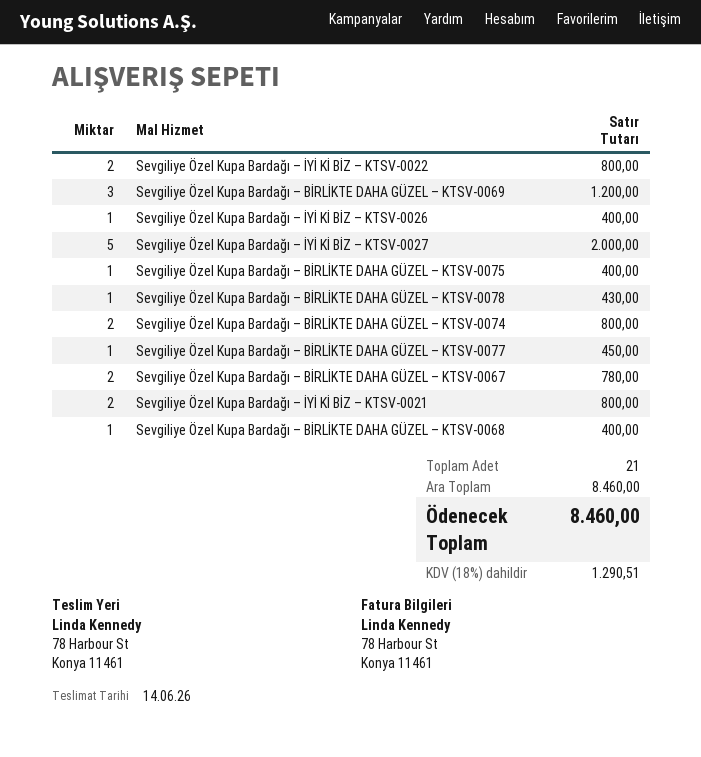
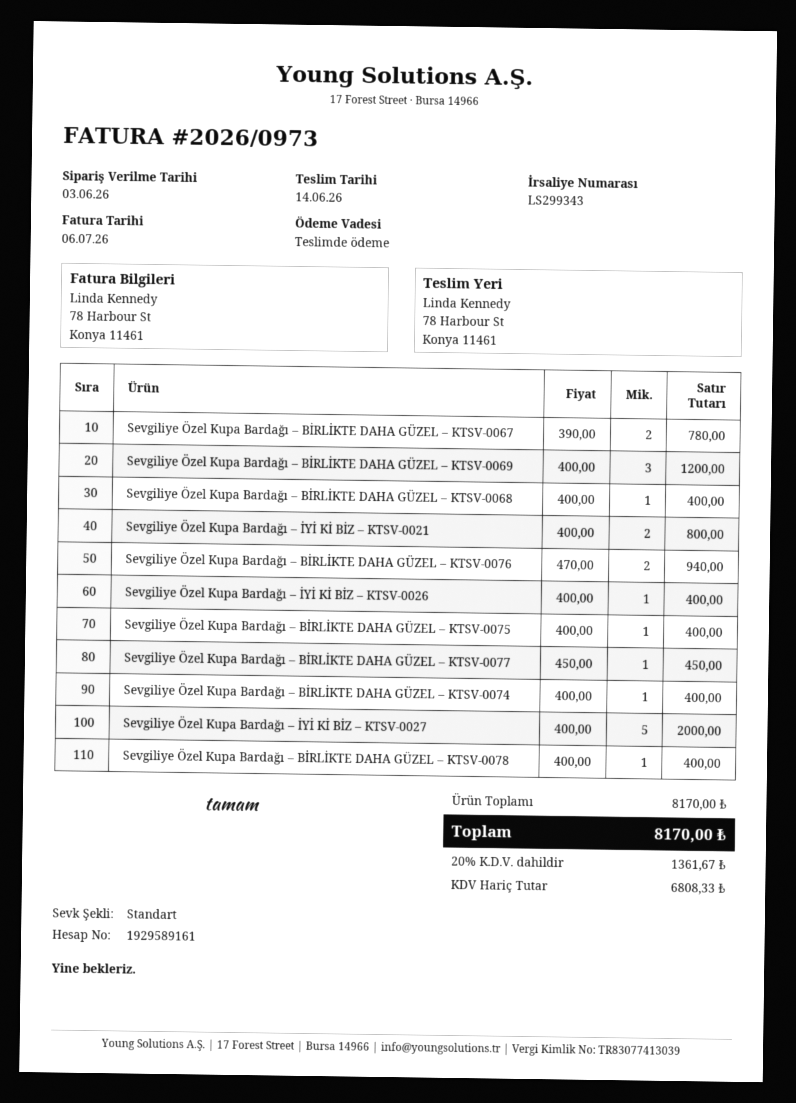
Sevgiliye Özel Kupa Bardağı – İYİ Kİ BİZ – KTSV-0022: 2 for 800.00 -> none
Sevgiliye Özel Kupa Bardağı – BİRLİKTE DAHA GÜZEL – KTSV-0078: 1 for 430.00 -> 1 for 400.00
Sevgiliye Özel Kupa Bardağı – BİRLİKTE DAHA GÜZEL – KTSV-0074: 2 for 800.00 -> 1 for 400.00
Sevgiliye Özel Kupa Bardağı – BİRLİKTE DAHA GÜZEL – KTSV-0076: none -> 2 for 940.00
subtotal: 8460.00 -> 8170.00
tax: 18% = 1290.51 -> 20% = 1361.67
total: 8460.00 -> 8170.00

